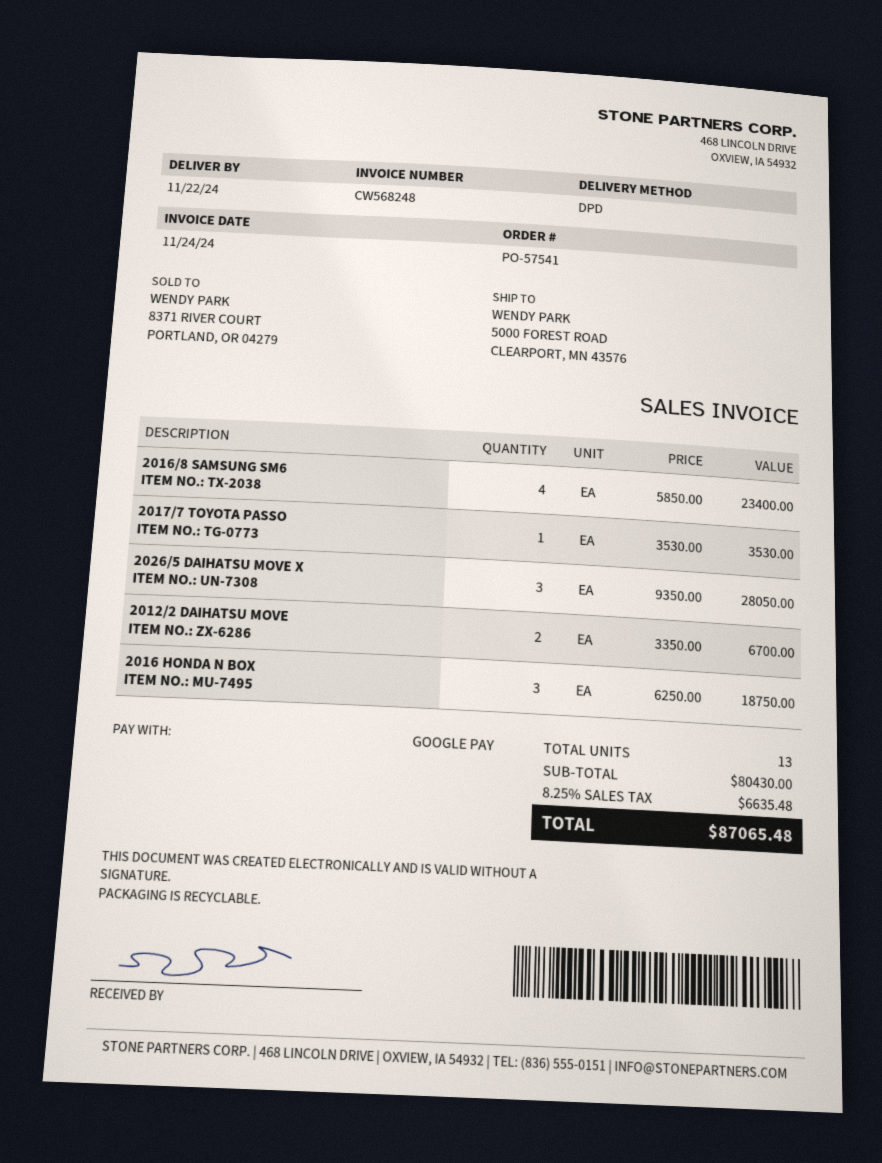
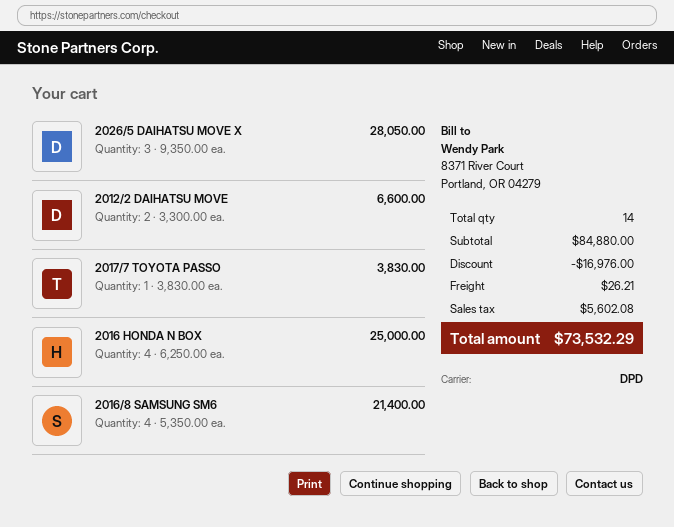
2016/8 SAMSUNG SM6: 4 x 5850.00 = 23400.00 -> 4 x 5350.00 = 21400.00
2017/7 TOYOTA PASSO: 1 x 3530.00 = 3530.00 -> 1 x 3830.00 = 3830.00
2012/2 DAIHATSU MOVE: 2 x 3350.00 = 6700.00 -> 2 x 3300.00 = 6600.00
2016 HONDA N BOX: 3 x 6250.00 = 18750.00 -> 4 x 6250.00 = 25000.00
total quantity: 13 -> 14
subtotal: 80430.00 -> 84880.00
discount: none -> 16976.00
shipping: none -> 26.21
tax: 6635.48 -> 5602.08
total: 87065.48 -> 73532.29

